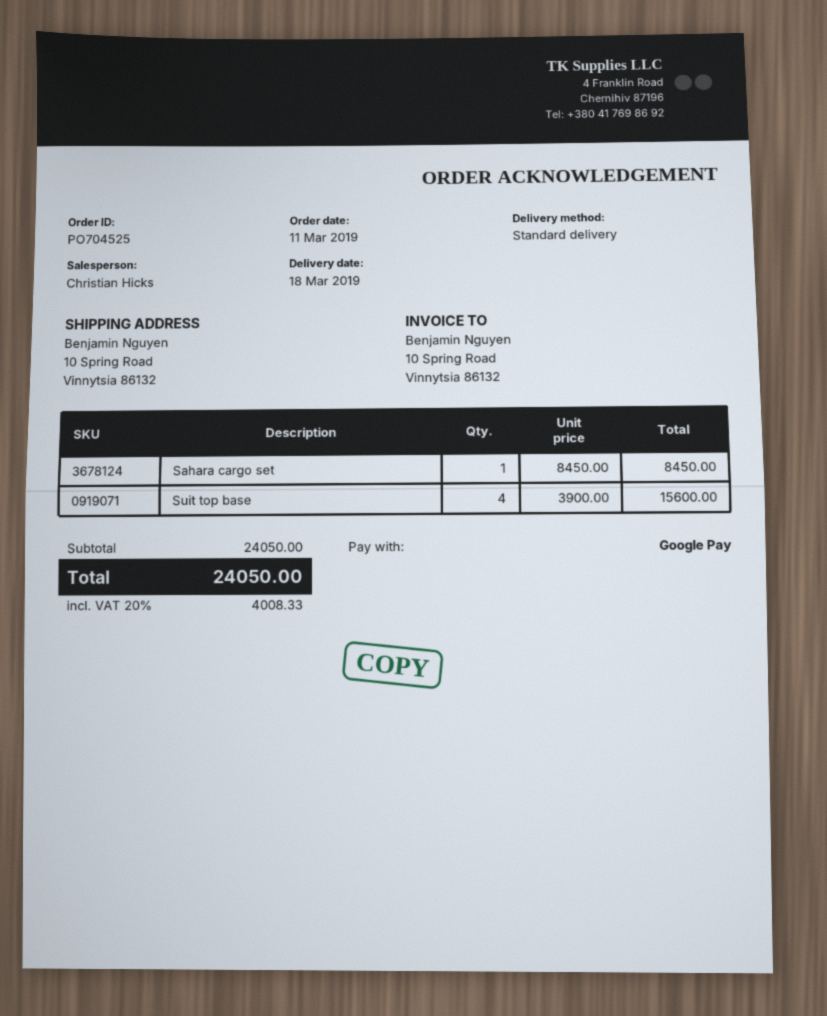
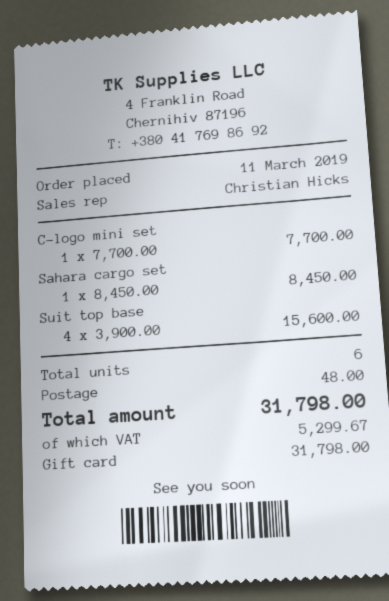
payment method: Google Pay -> gift card
C-logo mini set: none -> 1 x 7700.00 = 7700.00
shipping: none -> 48.00
tax: 4008.33 -> 5299.67
total: 24050.00 -> 31798.00

